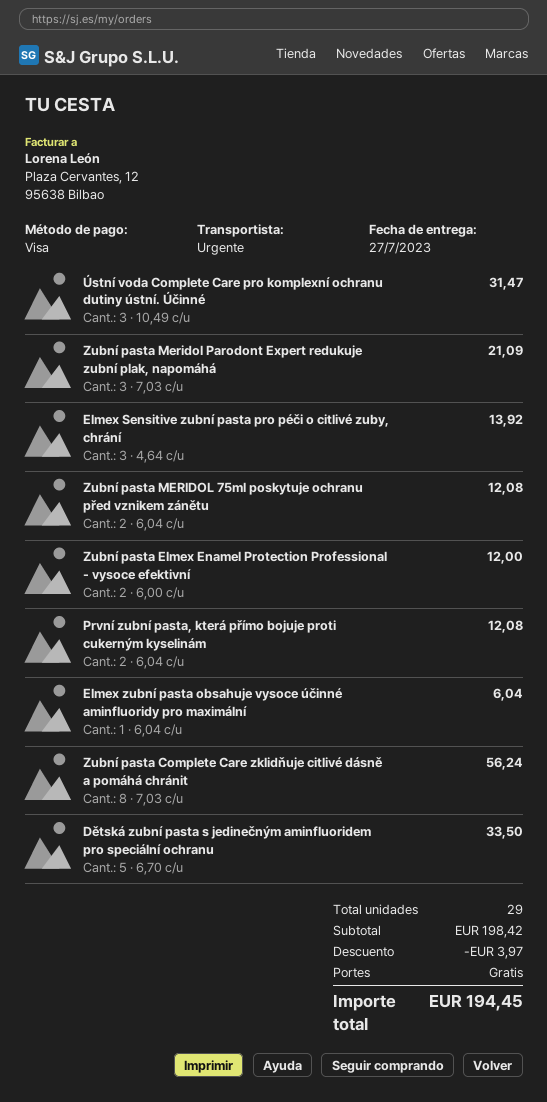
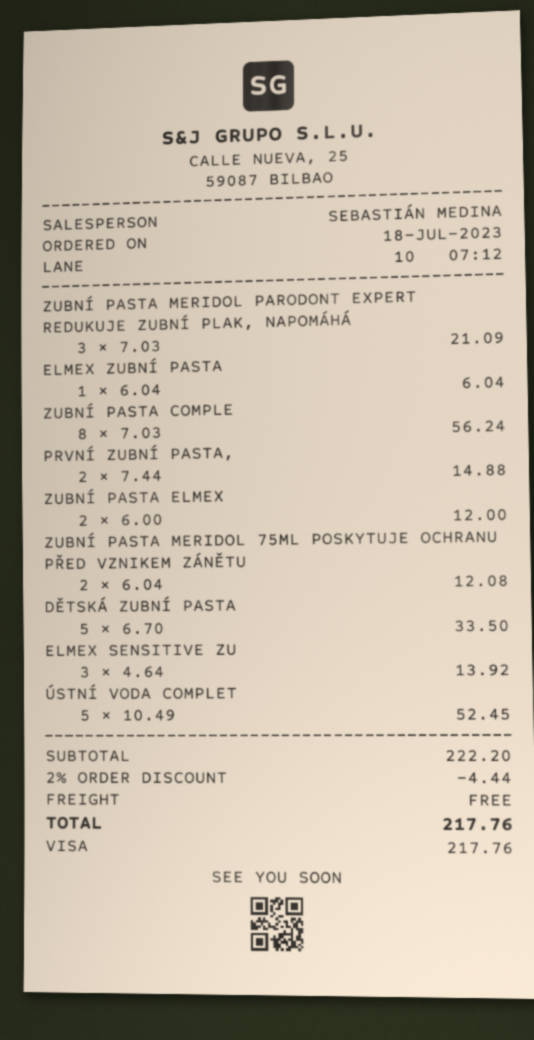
Ústní voda Complete Care pro komplexní ochranu dutiny ústní. Účinné: 3 x 10.49 = 31.47 -> 5 x 10.49 = 52.45
První zubní pasta, která přímo bojuje proti cukerným kyselinám: 2 x 6.04 = 12.08 -> 2 x 7.44 = 14.88
subtotal: 198.42 -> 222.20
discount: 3.97 -> 4.44
total: 194.45 -> 217.76

